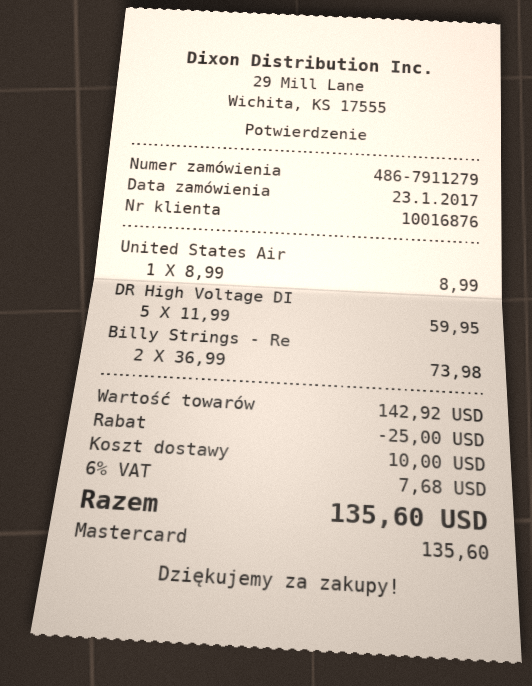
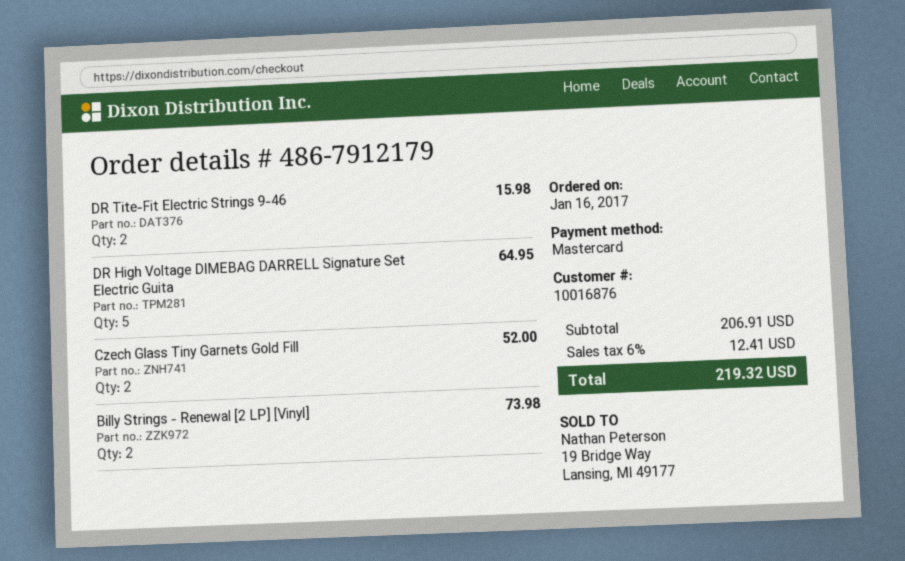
order number: 486-7911279 -> 486-7912179
order date: 2017-01-23 -> 2017-01-16
United States Air: 1 for 8.99 -> none
DR High Voltage DI: 5 for 59.95 -> 5 for 64.95
DR Tite-Fit Electric Strings 9-46: none -> 2 for 15.98
Czech Glass Tiny Garnets Gold Fill: none -> 2 for 52.00
subtotal: 142.92 -> 206.91
discount: 25.00 -> none
shipping: 10.00 -> none
tax: 6% = 7.68 -> 6% = 12.41
total: 135.60 -> 219.32

